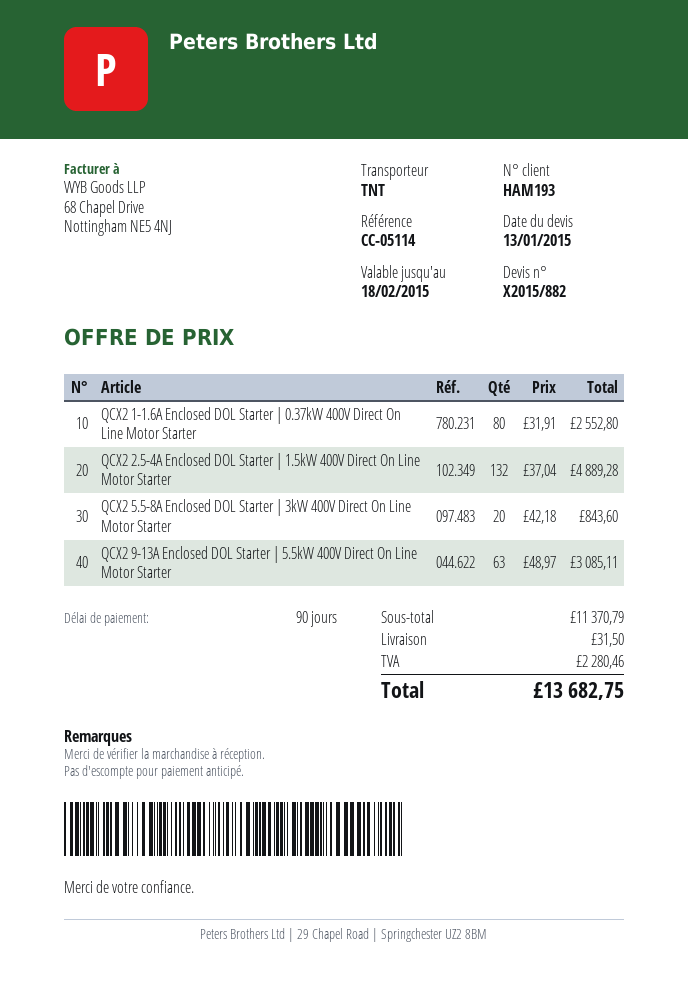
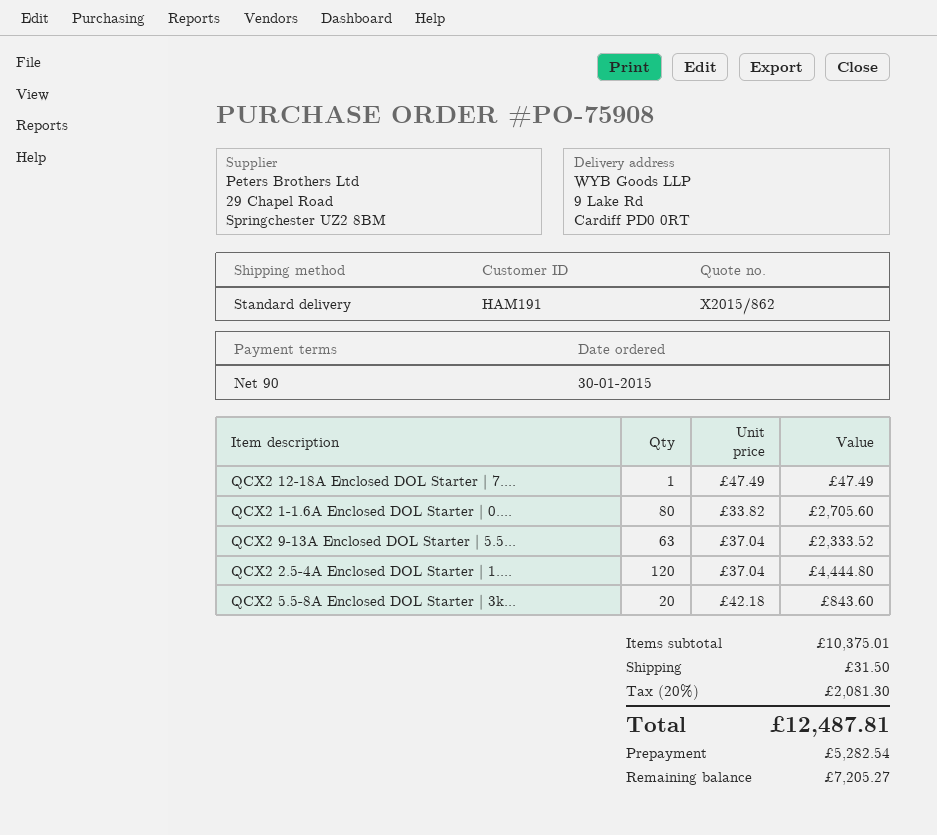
quote number: X2015/882 -> X2015/862
customer number: HAM193 -> HAM191
shipping method: TNT -> standard
QCX2 1-1.6A Enclosed DOL Starter | 0.37kW 400V Direct On Line Motor Starter: 80 x 31.91 = 2552.80 -> 80 x 33.82 = 2705.60
QCX2 2.5-4A Enclosed DOL Starter | 1.5kW 400V Direct On Line Motor Starter: 132 x 37.04 = 4889.28 -> 120 x 37.04 = 4444.80
QCX2 9-13A Enclosed DOL Starter | 5.5kW 400V Direct On Line Motor Starter: 63 x 48.97 = 3085.11 -> 63 x 37.04 = 2333.52
QCX2 12-18A Enclosed DOL Starter | 7....: none -> 1 x 47.49 = 47.49
subtotal: 11370.79 -> 10375.01
tax: 2280.46 -> 2081.30
total: 13682.75 -> 12487.81

